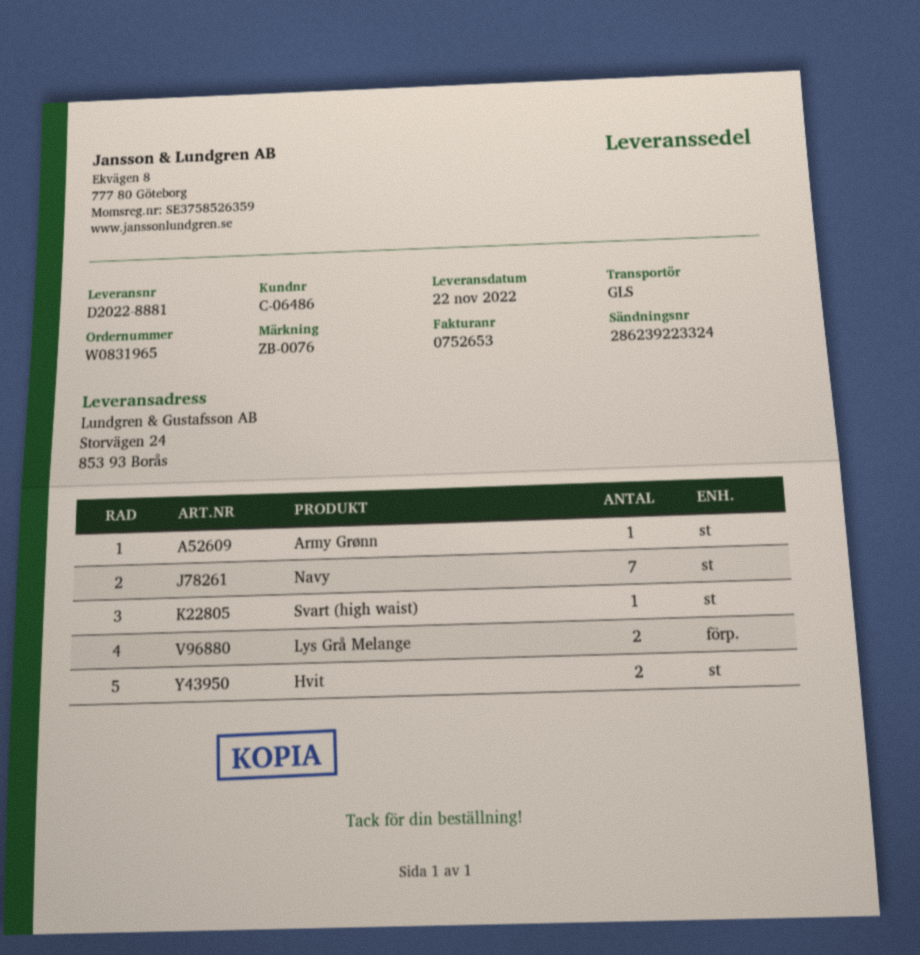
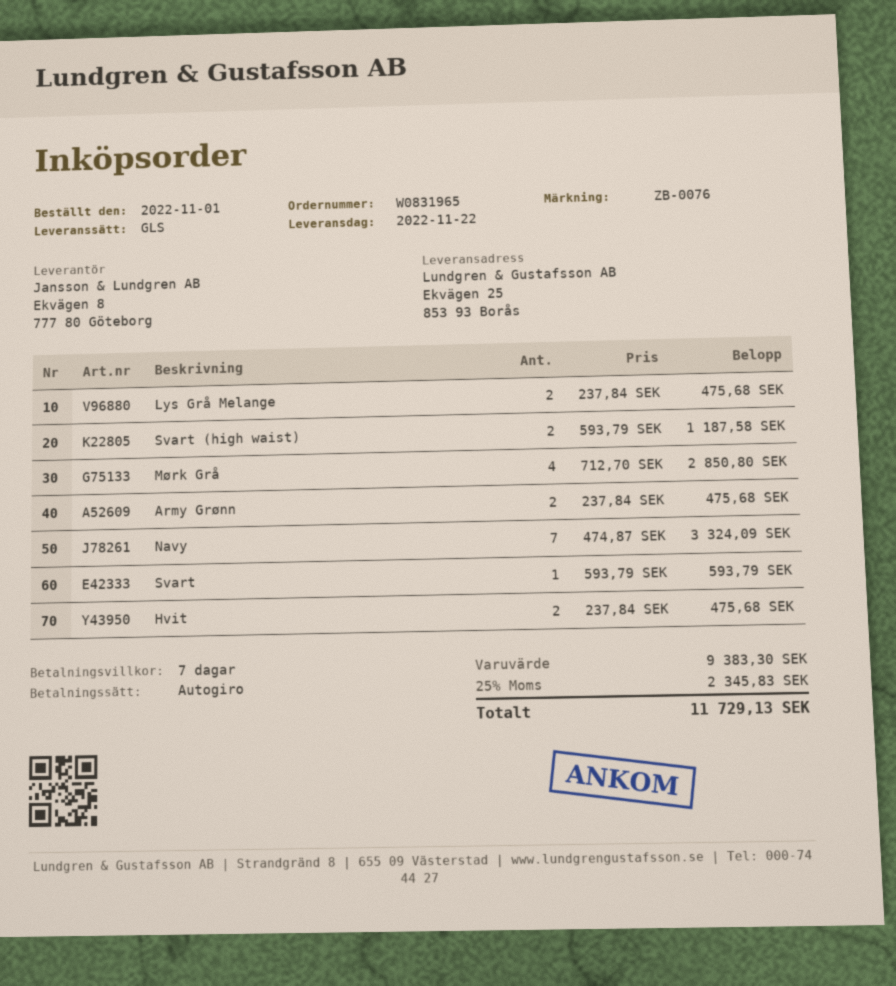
ship to: Storvägen 24, 853 93 Borås -> Ekvägen 25, 853 93 Borås
Army Grønn: 1 -> 2
Svart (high waist): 1 -> 2
Mørk Grå: none -> 4
Svart: none -> 1

